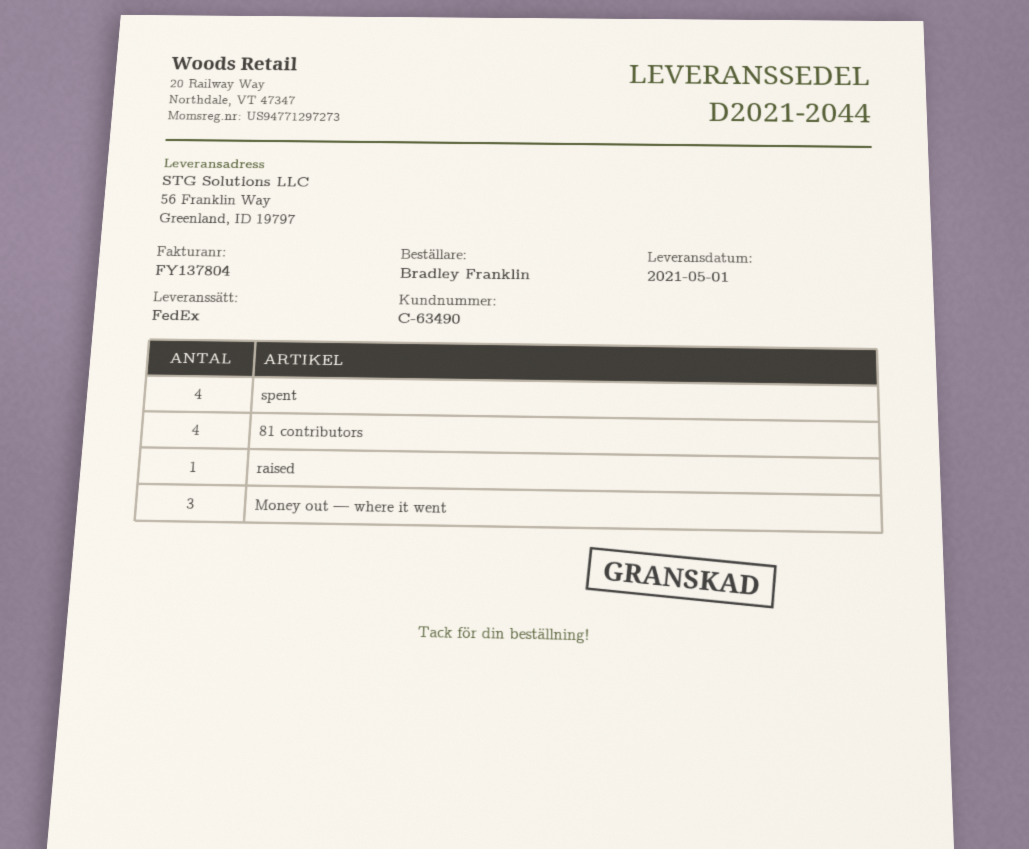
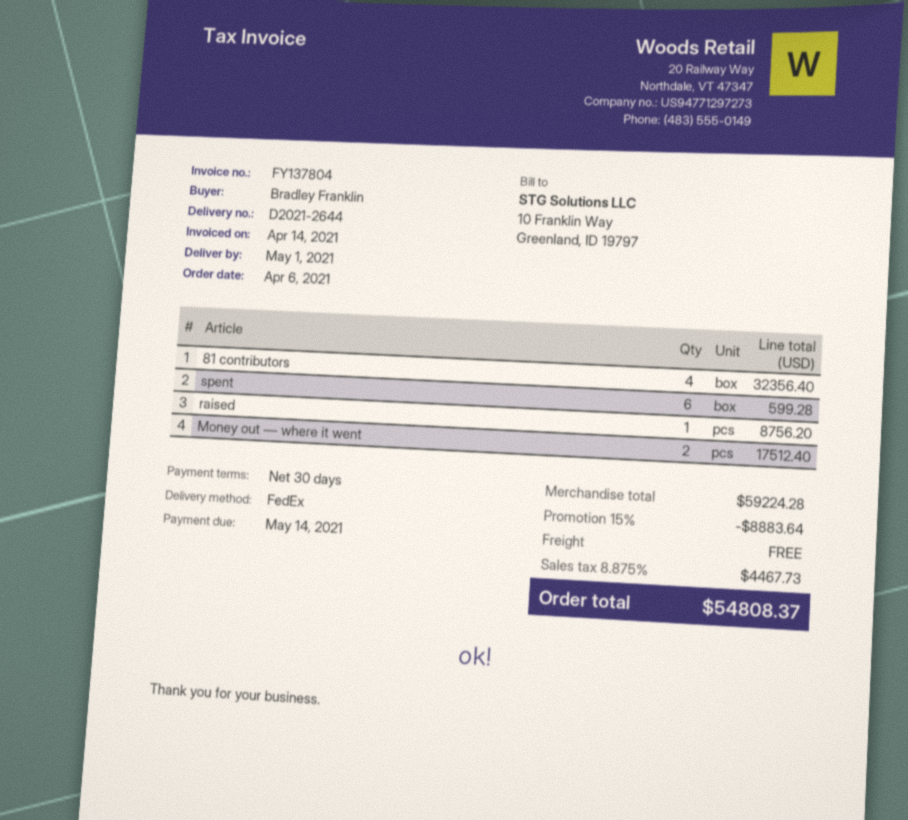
delivery note number: D2021-2044 -> D2021-2644
spent: 4 -> 6
Money out — where it went: 3 -> 2

